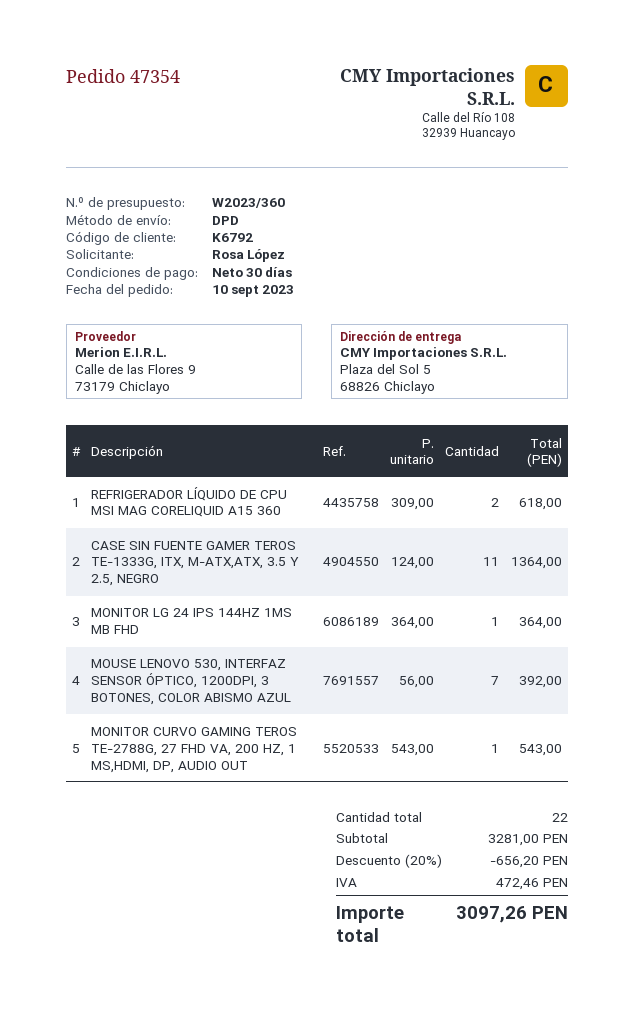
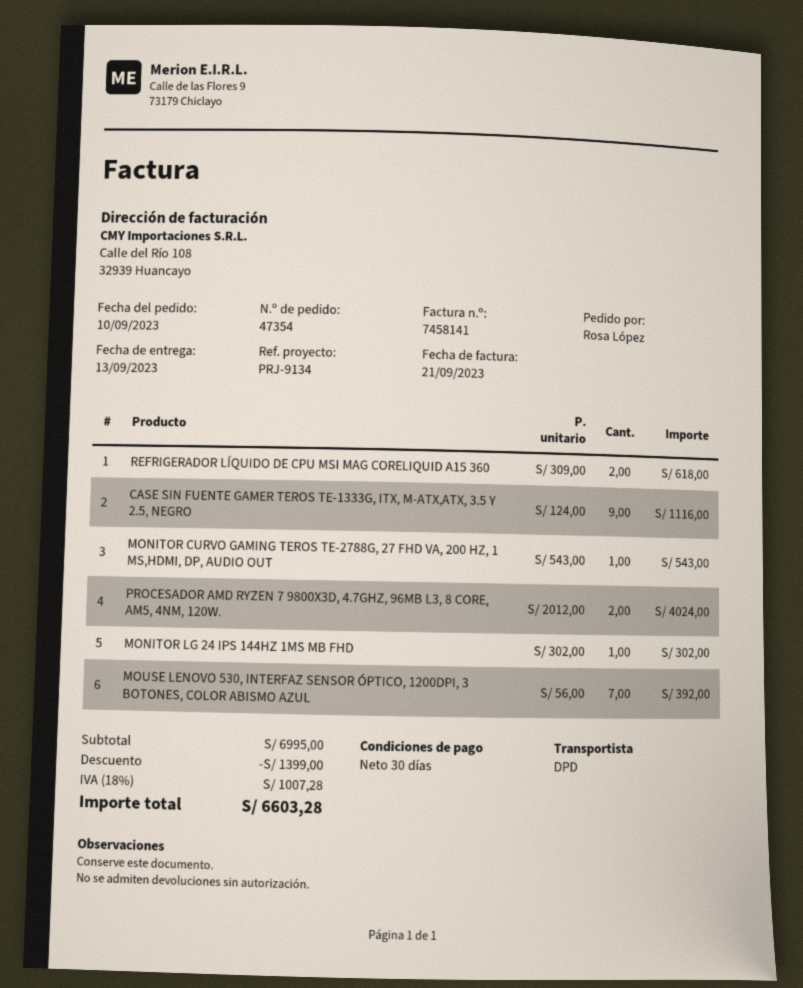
CASE SIN FUENTE GAMER TEROS TE-1333G, ITX, M-ATX,ATX, 3.5 Y 2.5, NEGRO: 11 x 124.00 = 1364.00 -> 9 x 124.00 = 1116.00
MONITOR LG 24 IPS 144HZ 1MS MB FHD: 1 x 364.00 = 364.00 -> 1 x 302.00 = 302.00
PROCESADOR AMD RYZEN 7 9800X3D, 4.7GHZ, 96MB L3, 8 CORE, AM5, 4NM, 120W.: none -> 2 x 2012.00 = 4024.00
subtotal: 3281.00 -> 6995.00
discount: 656.20 -> 1399.00
tax: 472.46 -> 1007.28
total: 3097.26 -> 6603.28

